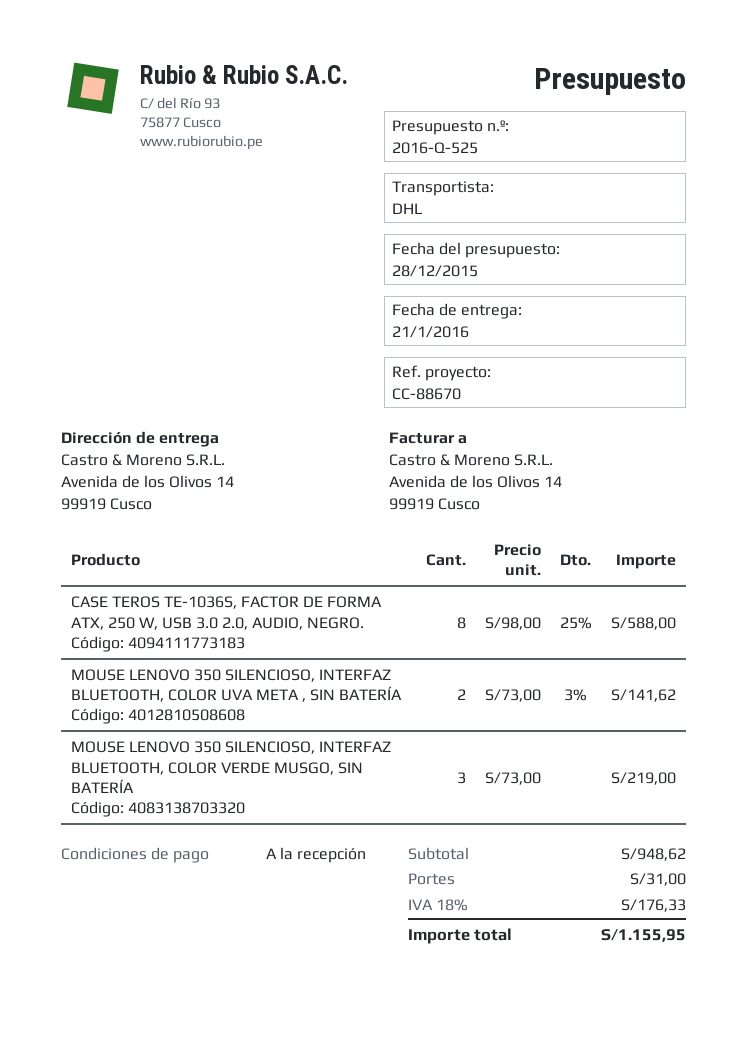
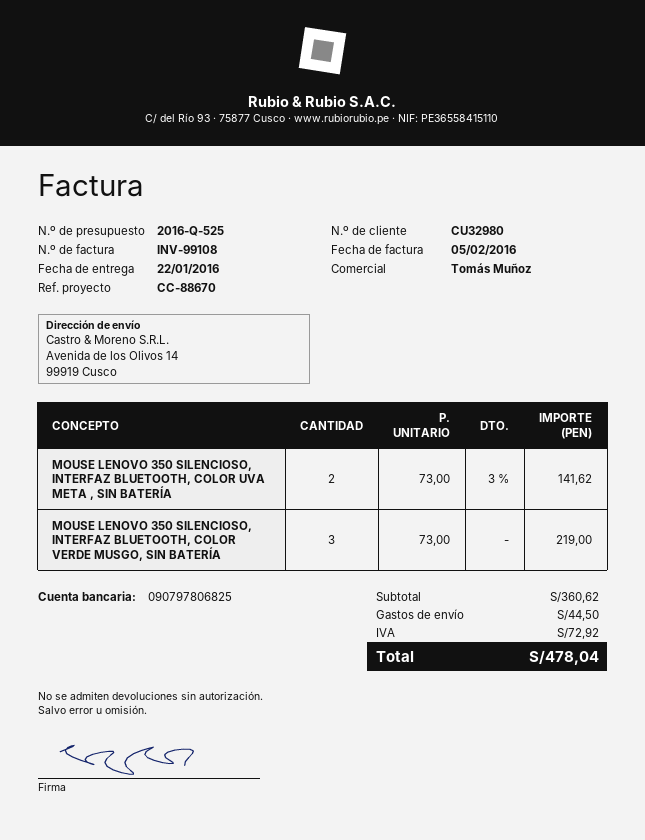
delivery date: 2016-01-21 -> 2016-01-22
CASE TEROS TE-1036S, FACTOR DE FORMA ATX, 250 W, USB 3.0 2.0, AUDIO, NEGRO.: 8 x 98.00 - 25% = 588.00 -> none
subtotal: 948.62 -> 360.62
shipping: 31.00 -> 44.50
tax: 176.33 -> 72.92
total: 1155.95 -> 478.04

